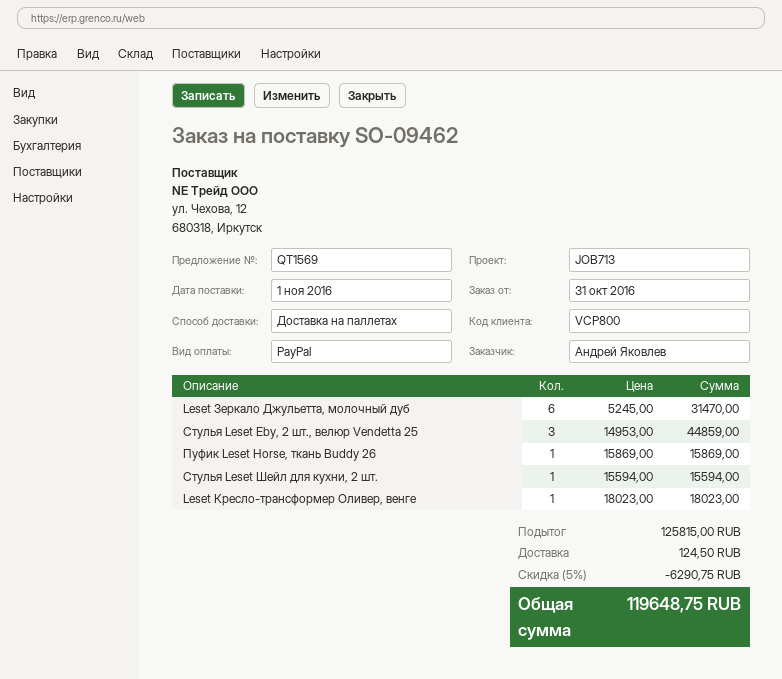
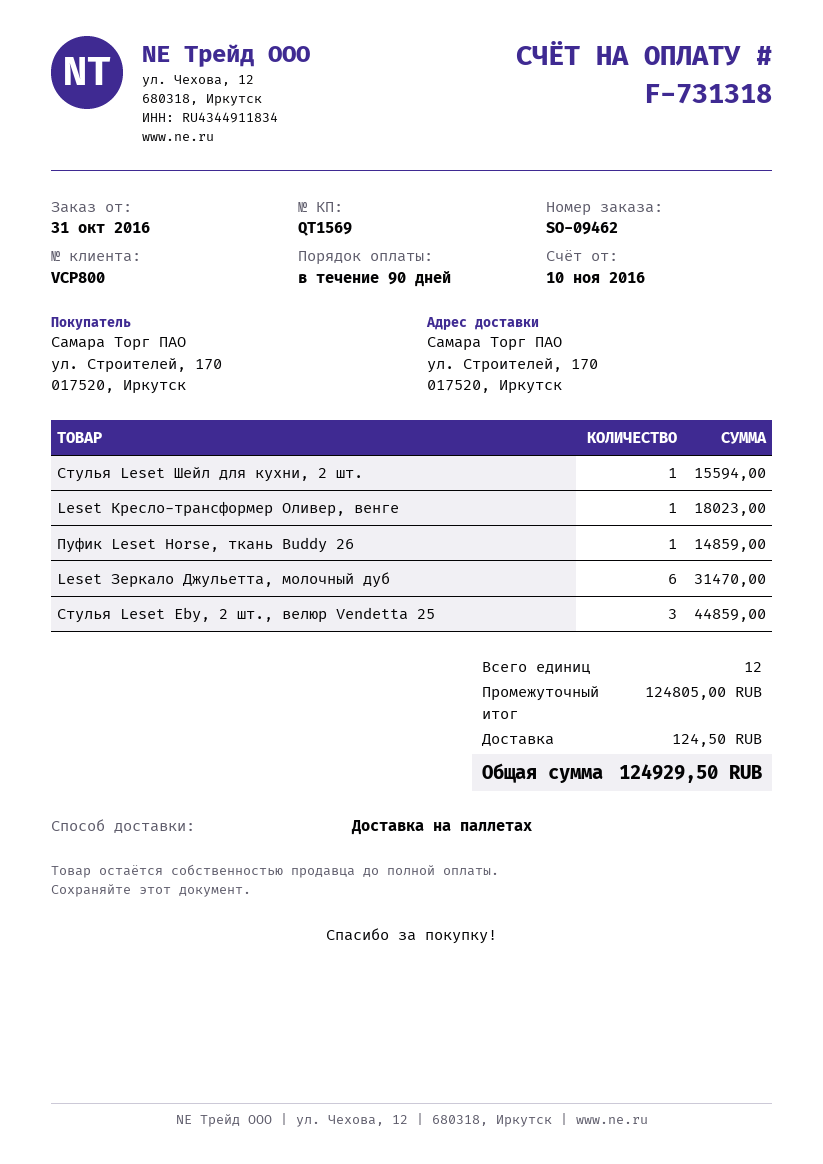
Пуфик Leset Horse, ткань Buddy 26: 1 for 15869.00 -> 1 for 14859.00
subtotal: 125815.00 -> 124805.00
discount: 5% = 6290.75 -> none
total: 119648.75 -> 124929.50

